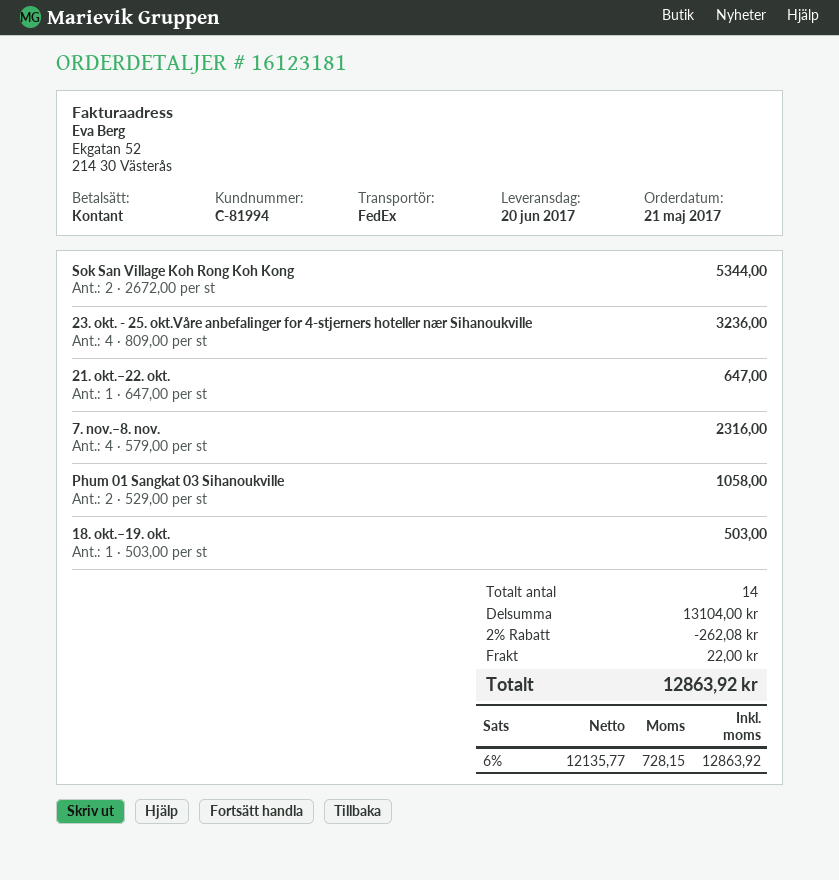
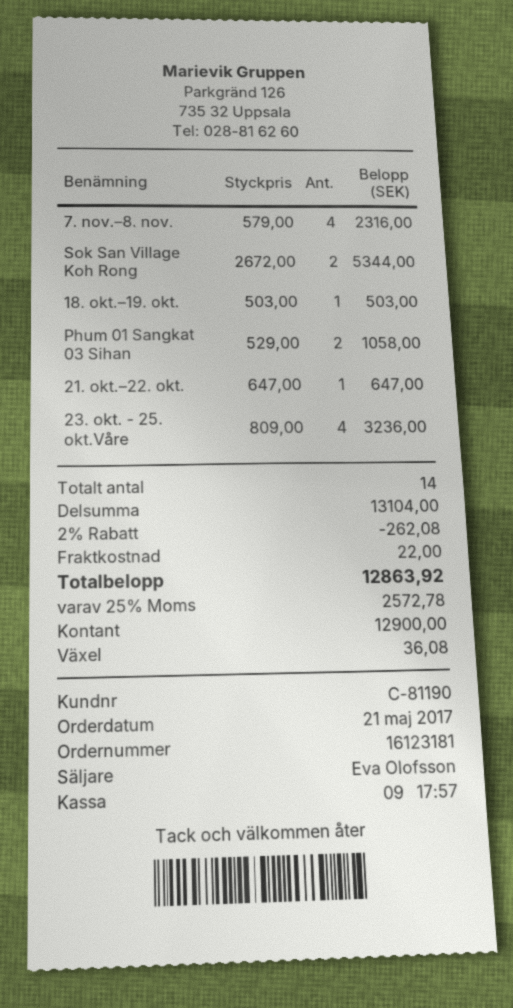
customer number: C-81994 -> C-81190
tax: 6% = 728.15 -> 25% = 2572.78

